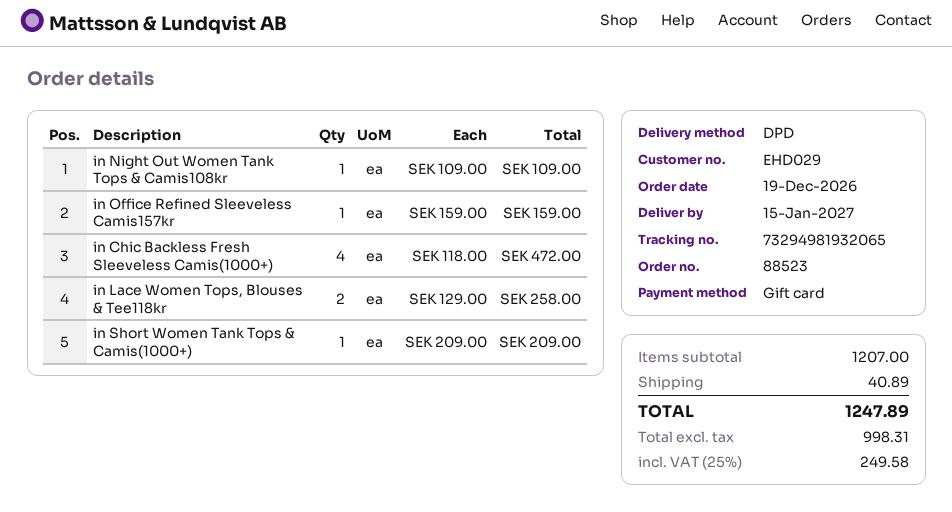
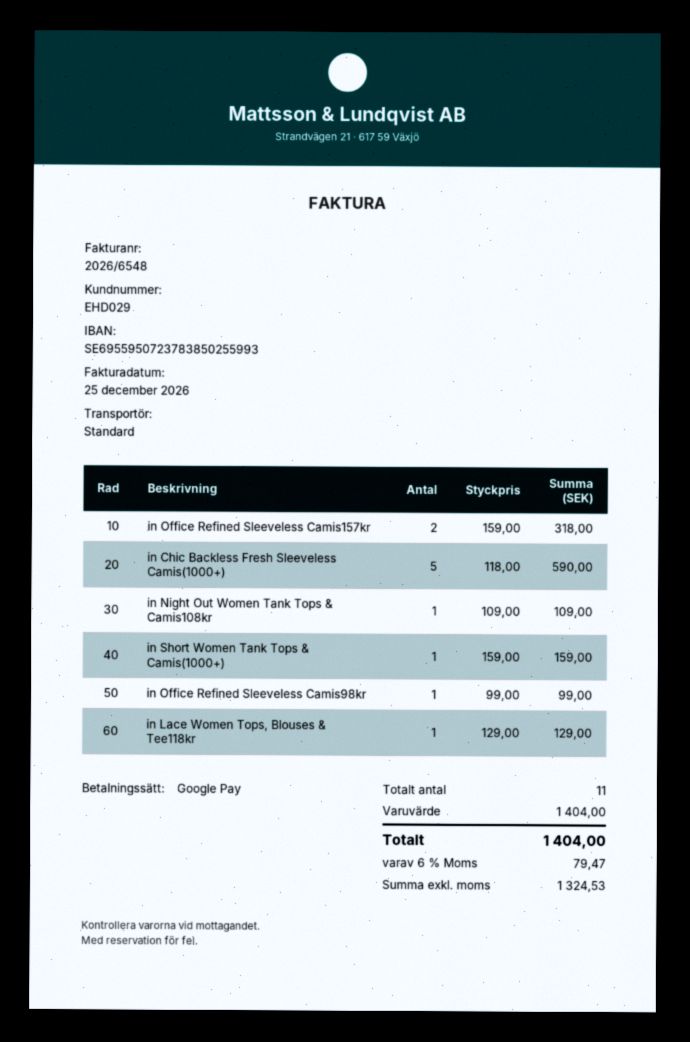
payment method: gift card -> Google Pay
shipping method: DPD -> standard
in Office Refined Sleeveless Camis157kr: 1 x 159.00 = 159.00 -> 2 x 159.00 = 318.00
in Chic Backless Fresh Sleeveless Camis(1000+): 4 x 118.00 = 472.00 -> 5 x 118.00 = 590.00
in Lace Women Tops, Blouses & Tee118kr: 2 x 129.00 = 258.00 -> 1 x 129.00 = 129.00
in Short Women Tank Tops & Camis(1000+): 1 x 209.00 = 209.00 -> 1 x 159.00 = 159.00
in Office Refined Sleeveless Camis98kr: none -> 1 x 99.00 = 99.00
subtotal: 1207.00 -> 1404.00
shipping: 40.89 -> none
net: 998.31 -> 1324.53
tax: 25% = 249.58 -> 6% = 79.47
total: 1247.89 -> 1404.00

